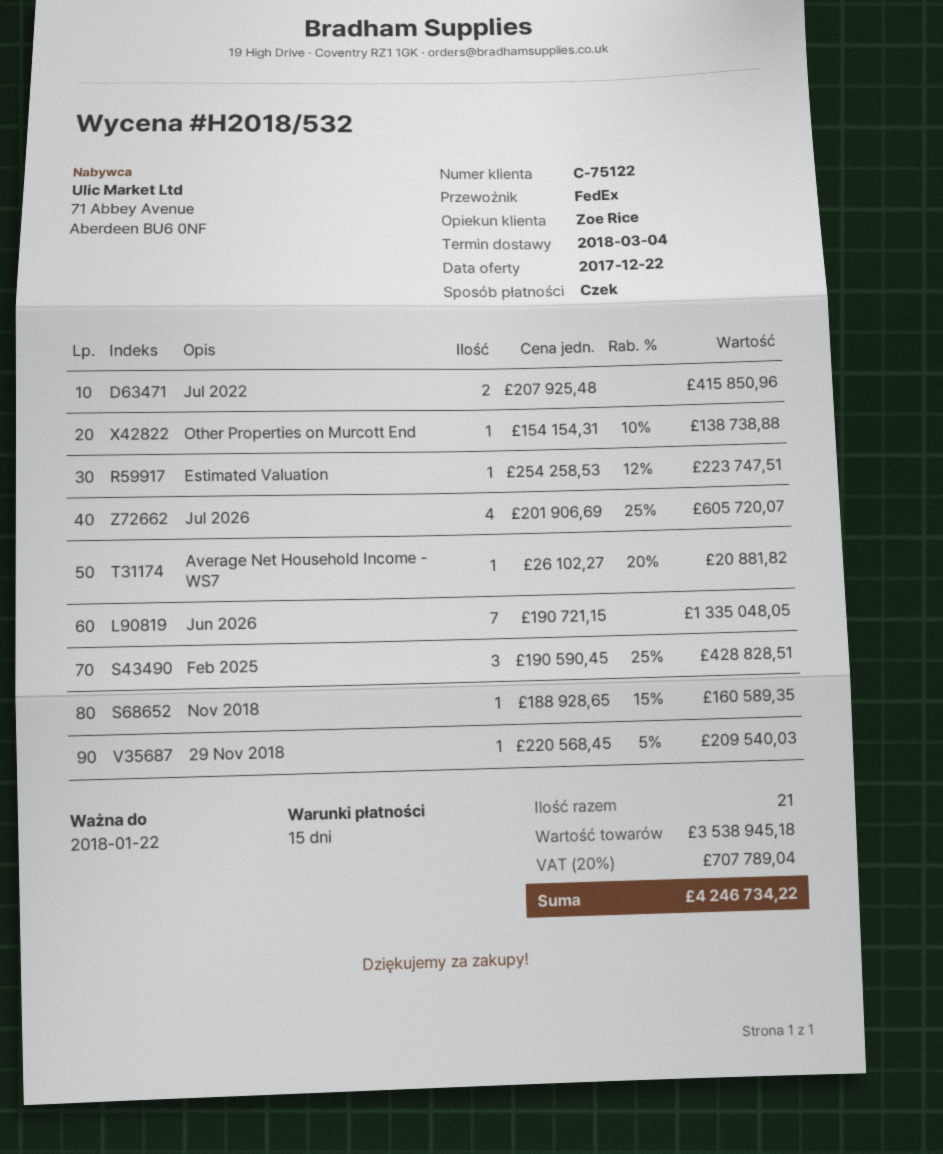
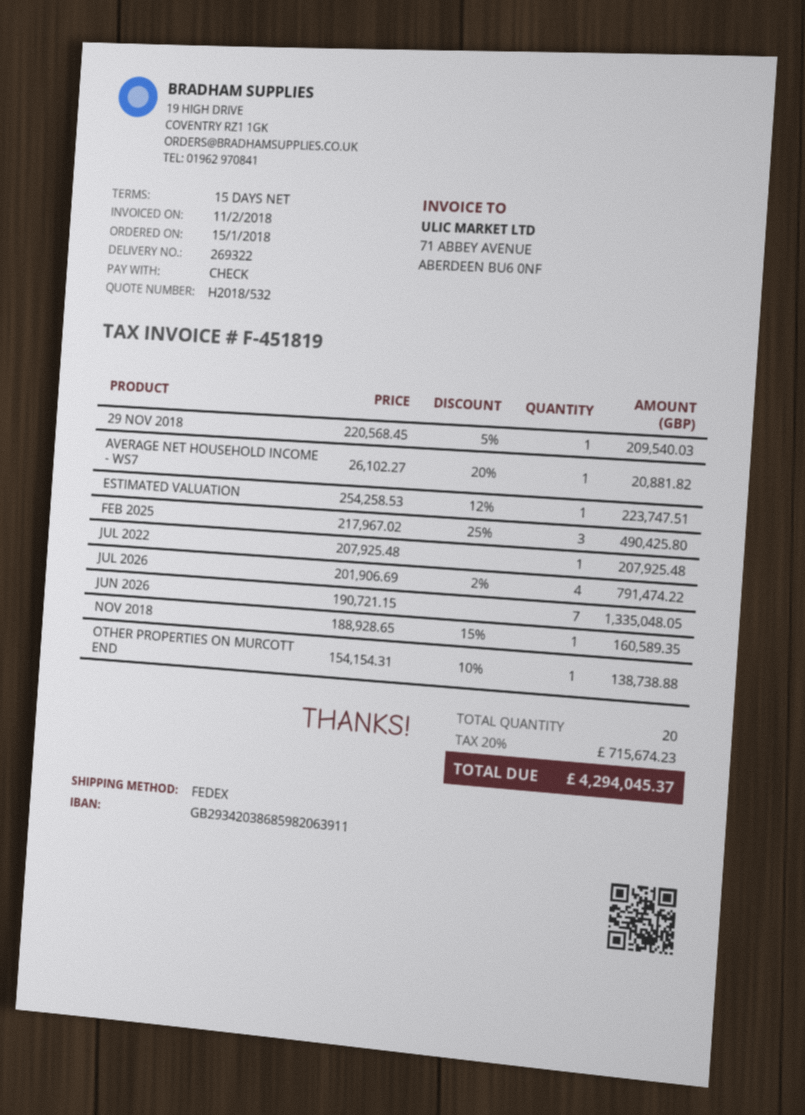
Jul 2022: 2 x 207925.48 = 415850.96 -> 1 x 207925.48 = 207925.48
Jul 2026: 4 x 201906.69 - 25% = 605720.07 -> 4 x 201906.69 - 2% = 791474.22
Feb 2025: 3 x 190590.45 - 25% = 428828.51 -> 3 x 217967.02 - 25% = 490425.80
total quantity: 21 -> 20
tax: 20% = 707789.04 -> 20% = 715674.23
total: 4246734.22 -> 4294045.37

